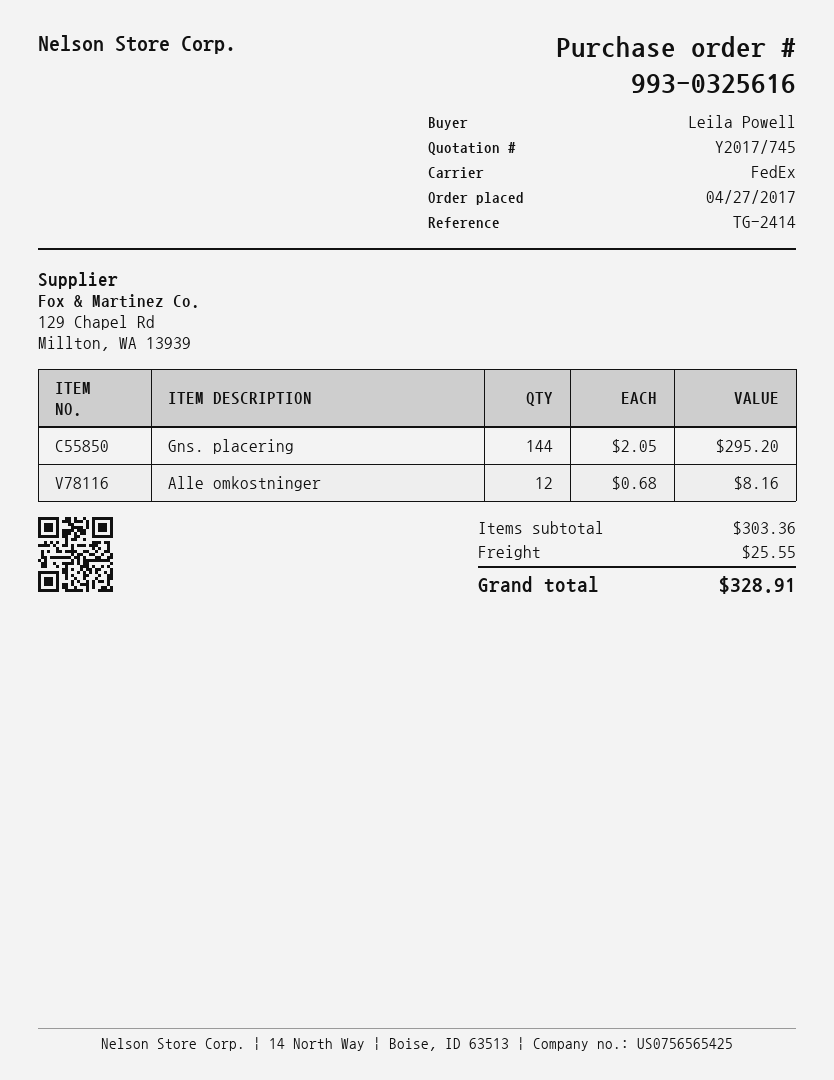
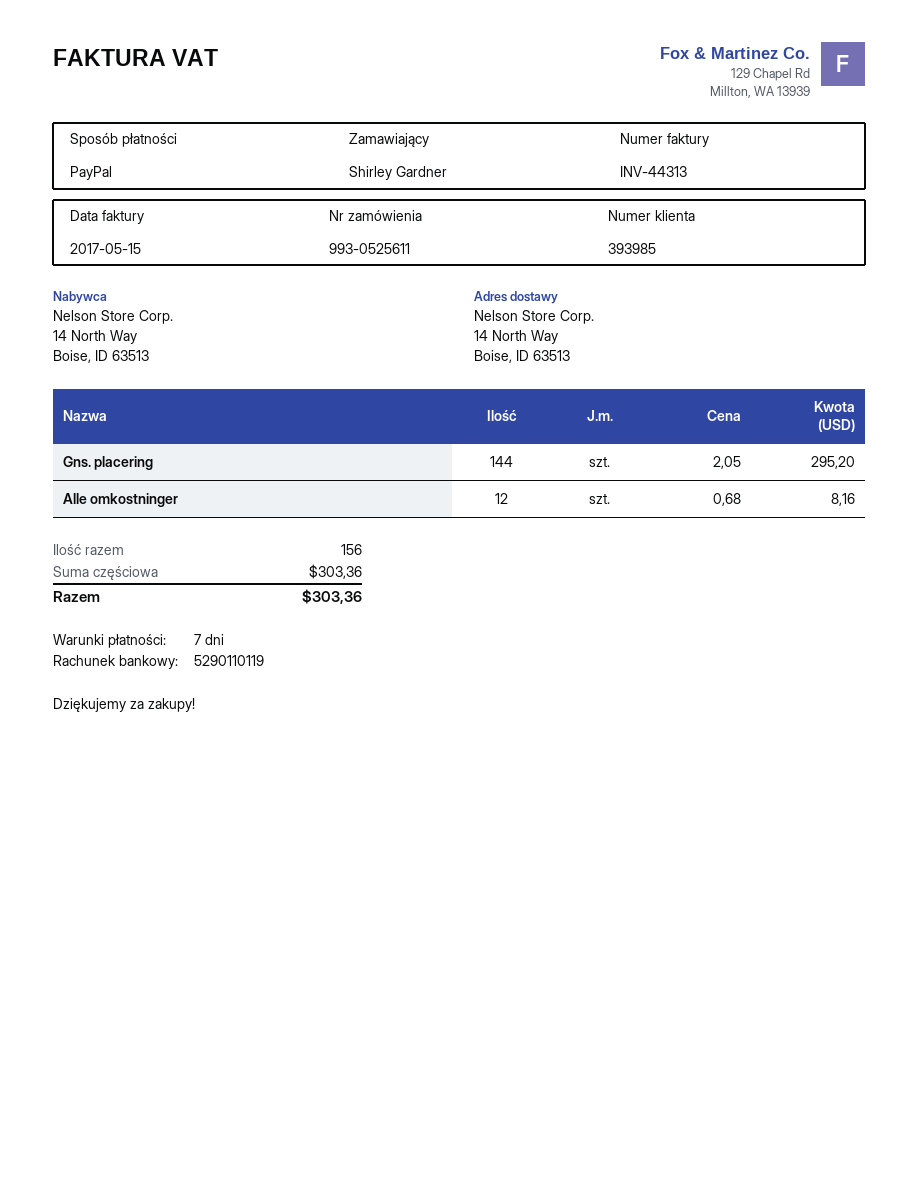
order number: 993-0325616 -> 993-0525611
ordered by: Leila Powell -> Shirley Gardner
shipping: 25.55 -> none
total: 328.91 -> 303.36

